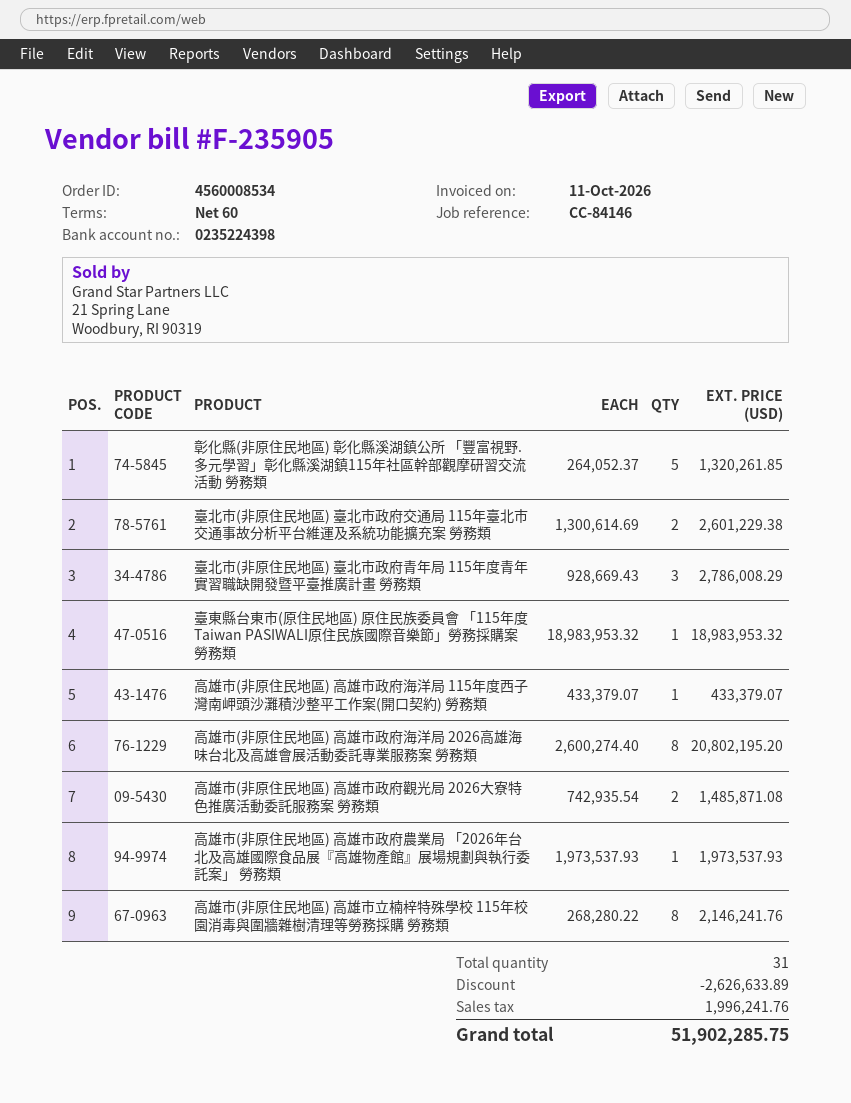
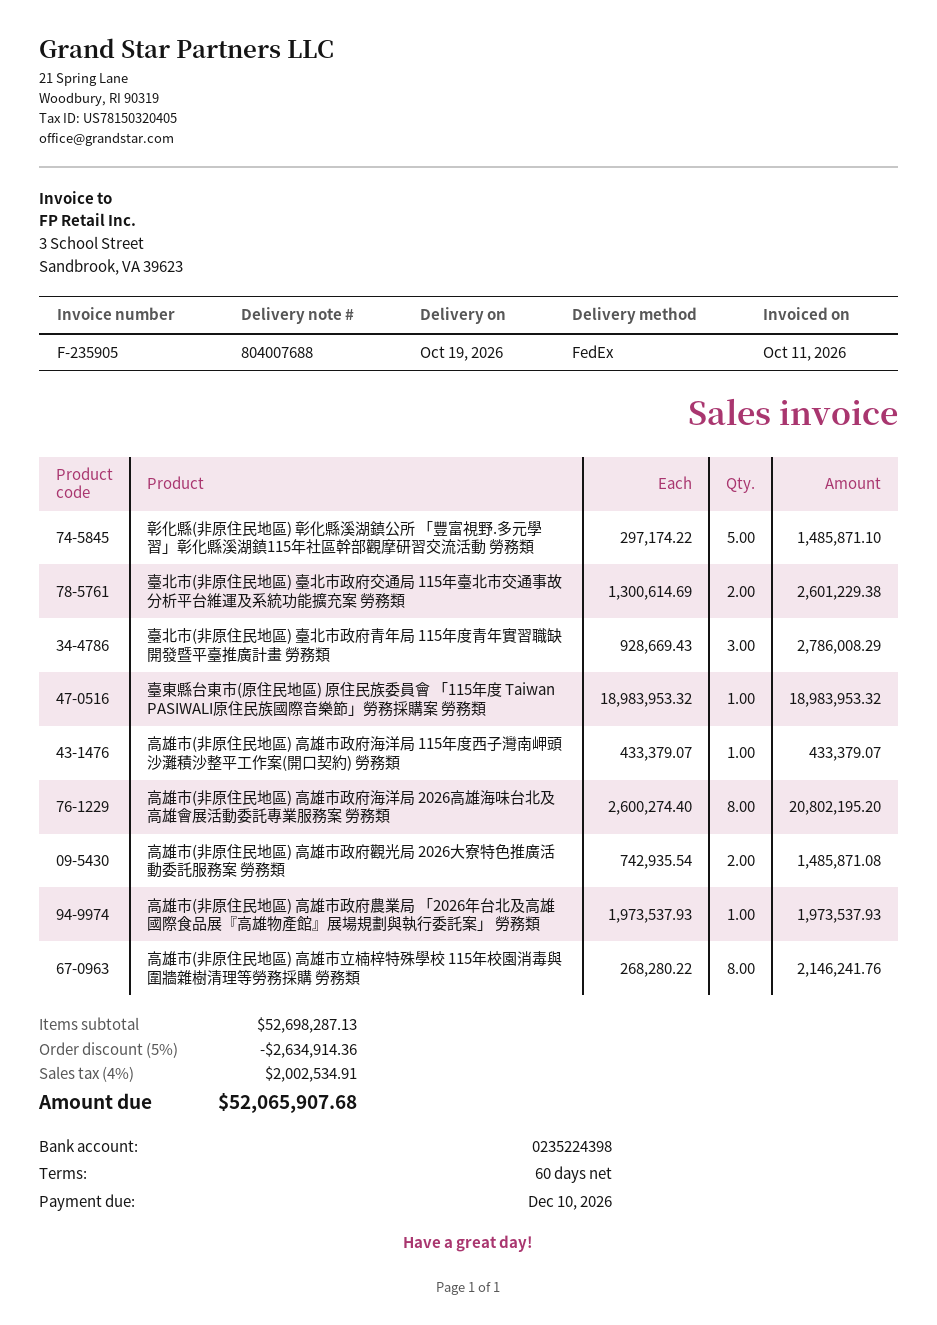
彰化縣(非原住民地區) 彰化縣溪湖鎮公所 「豐富視野.多元學習」彰化縣溪湖鎮115年社區幹部觀摩研習交流活動 勞務類: 5 x 264052.37 = 1320261.85 -> 5 x 297174.22 = 1485871.10
discount: 2626633.89 -> 2634914.36
tax: 1996241.76 -> 2002534.91
total: 51902285.75 -> 52065907.68

